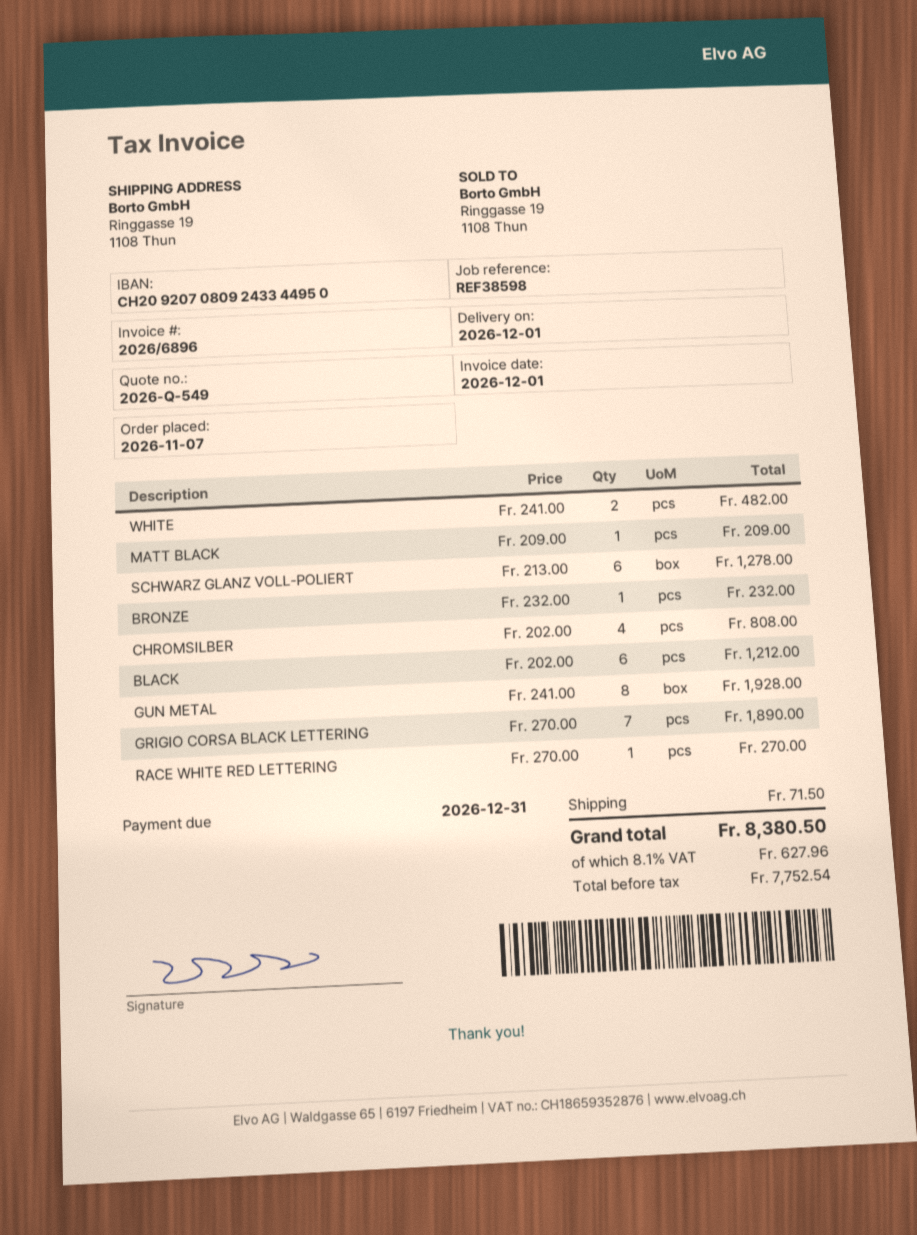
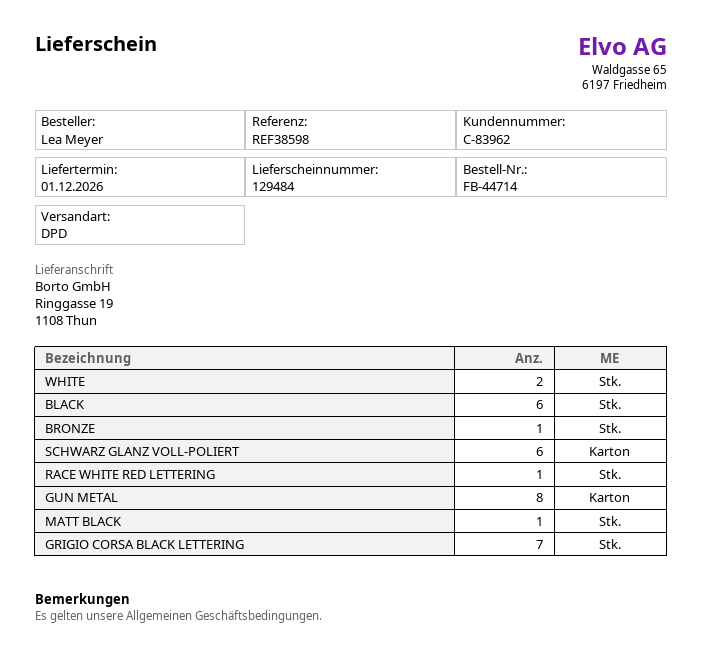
CHROMSILBER: 4 -> none

